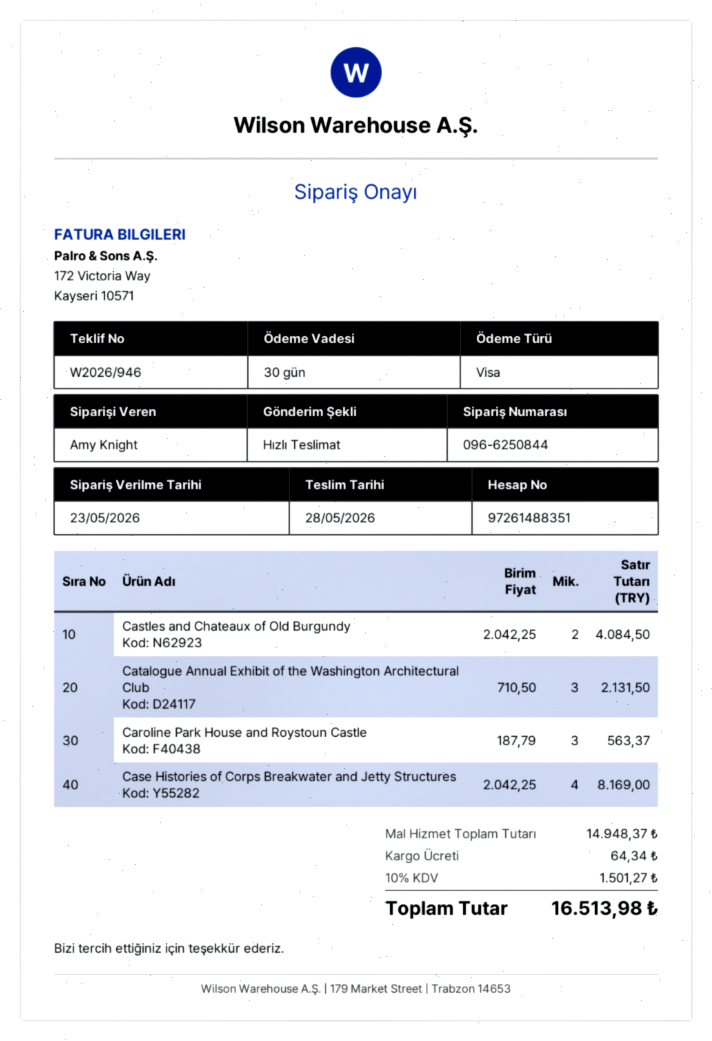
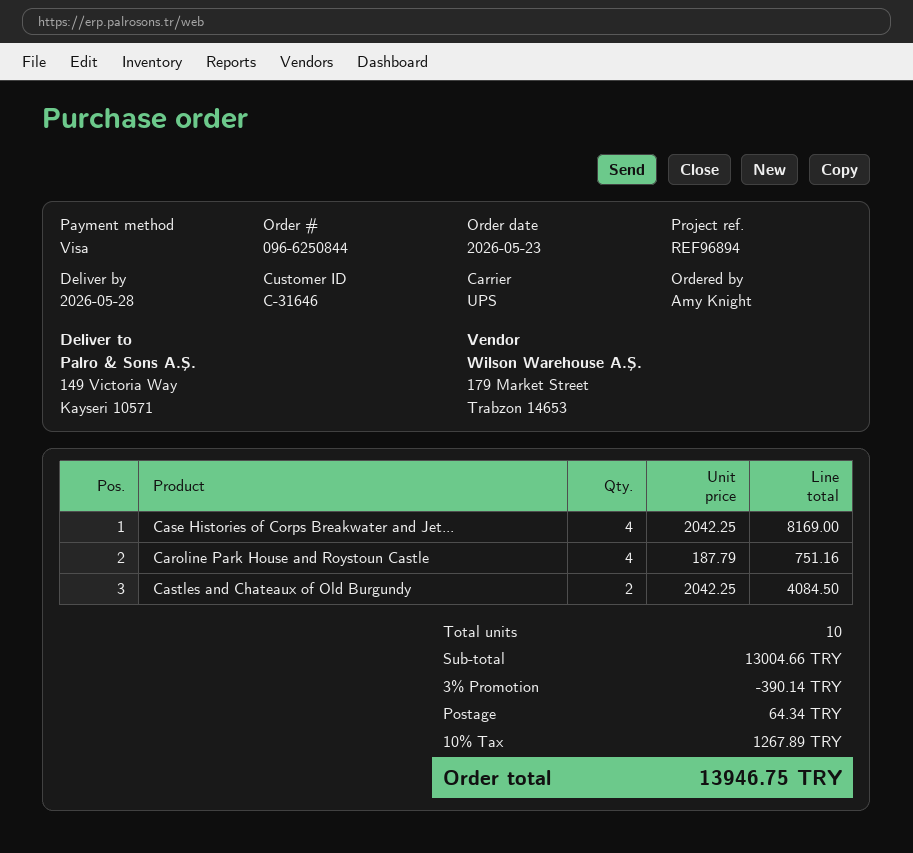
shipping method: express -> UPS
Catalogue Annual Exhibit of the Washington Architectural Club: 3 x 710.50 = 2131.50 -> none
Caroline Park House and Roystoun Castle: 3 x 187.79 = 563.37 -> 4 x 187.79 = 751.16
subtotal: 14948.37 -> 13004.66
discount: none -> 3% = 390.14
tax: 10% = 1501.27 -> 10% = 1267.89
total: 16513.98 -> 13946.75

